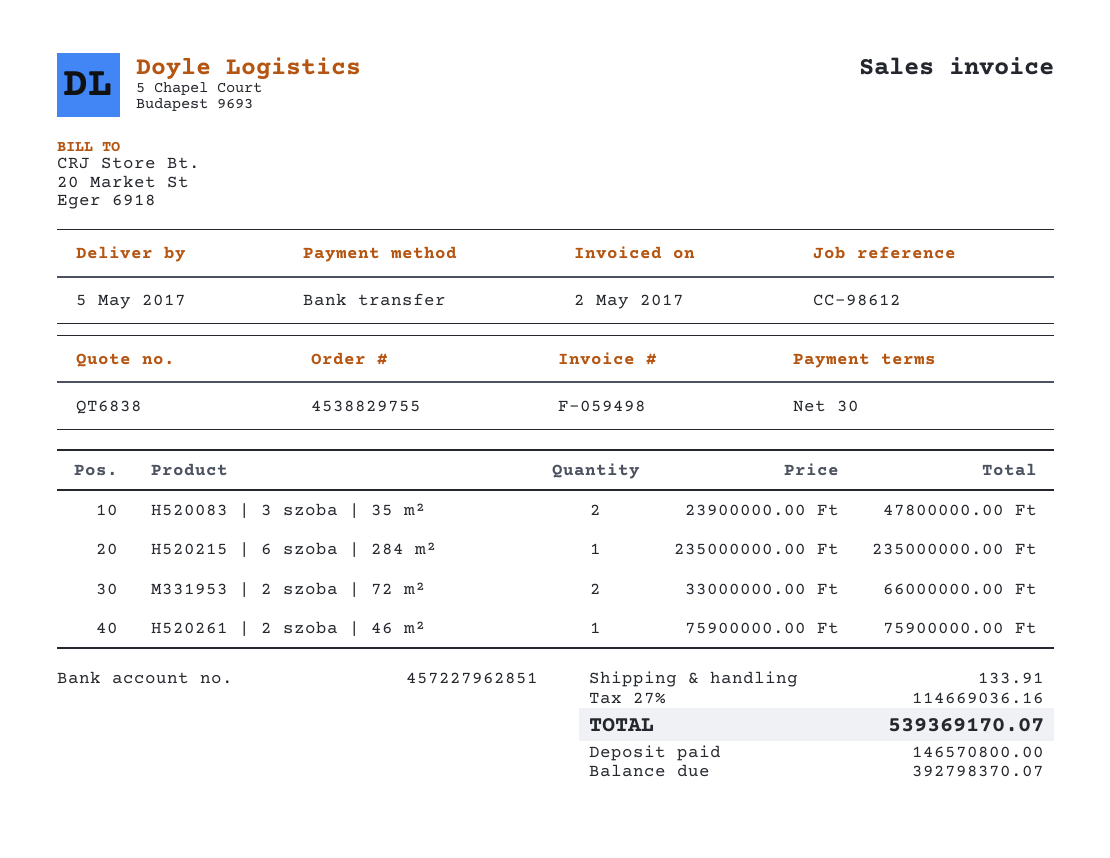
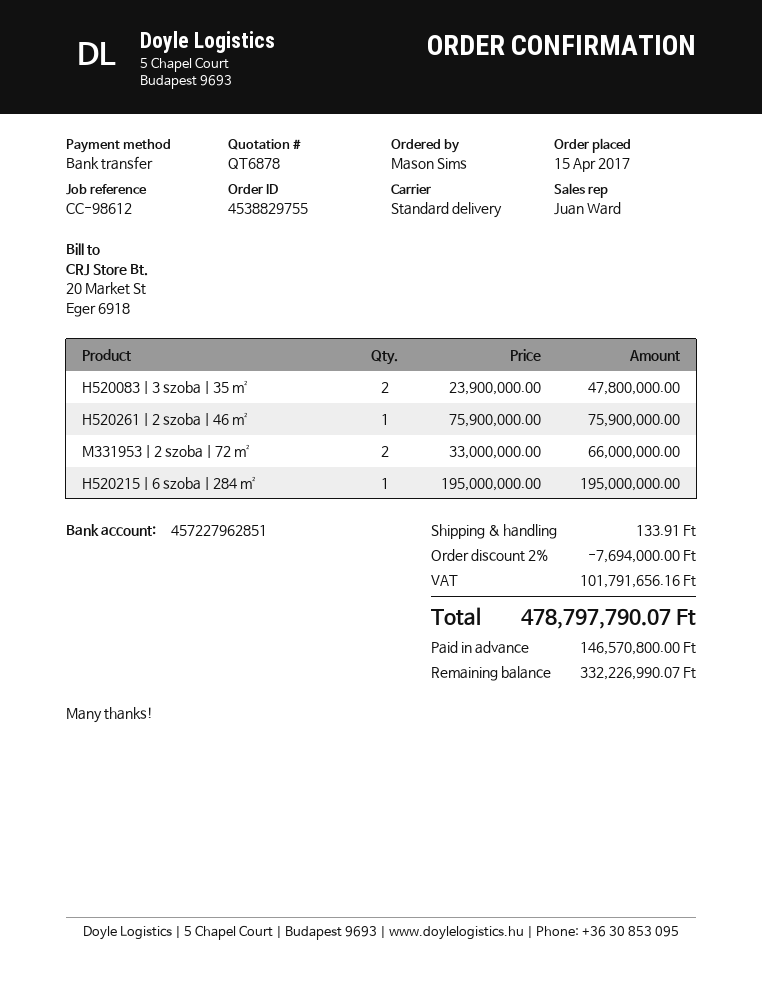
quote number: QT6838 -> QT6878
H520215 | 6 szoba | 284 m²: 1 x 235000000.00 = 235000000.00 -> 1 x 195000000.00 = 195000000.00
discount: none -> 2% = 7694000.00
tax: 114669036.16 -> 101791656.16
total: 539369170.07 -> 478797790.07
balance: 392798370.07 -> 332226990.07

